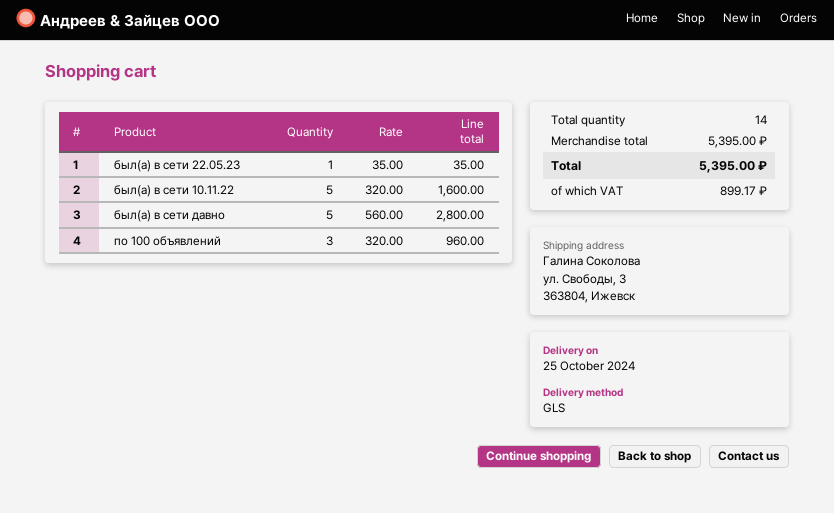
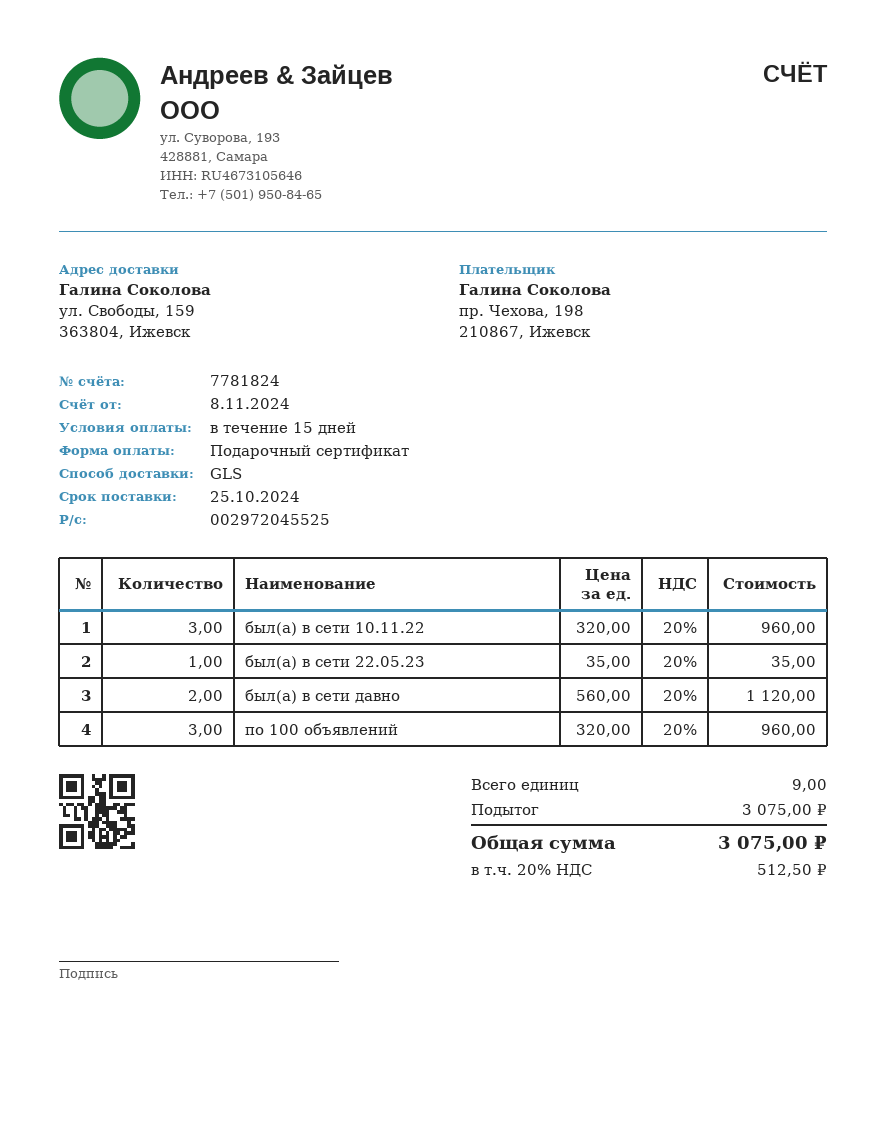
ship to: ул. Свободы, 3, 363804, Ижевск -> ул. Свободы, 159, 363804, Ижевск
был(а) в сети 10.11.22: 5 x 320.00 = 1600.00 -> 3 x 320.00 = 960.00
был(а) в сети давно: 5 x 560.00 = 2800.00 -> 2 x 560.00 = 1120.00
total quantity: 14 -> 9
subtotal: 5395.00 -> 3075.00
tax: 899.17 -> 512.50
total: 5395.00 -> 3075.00

